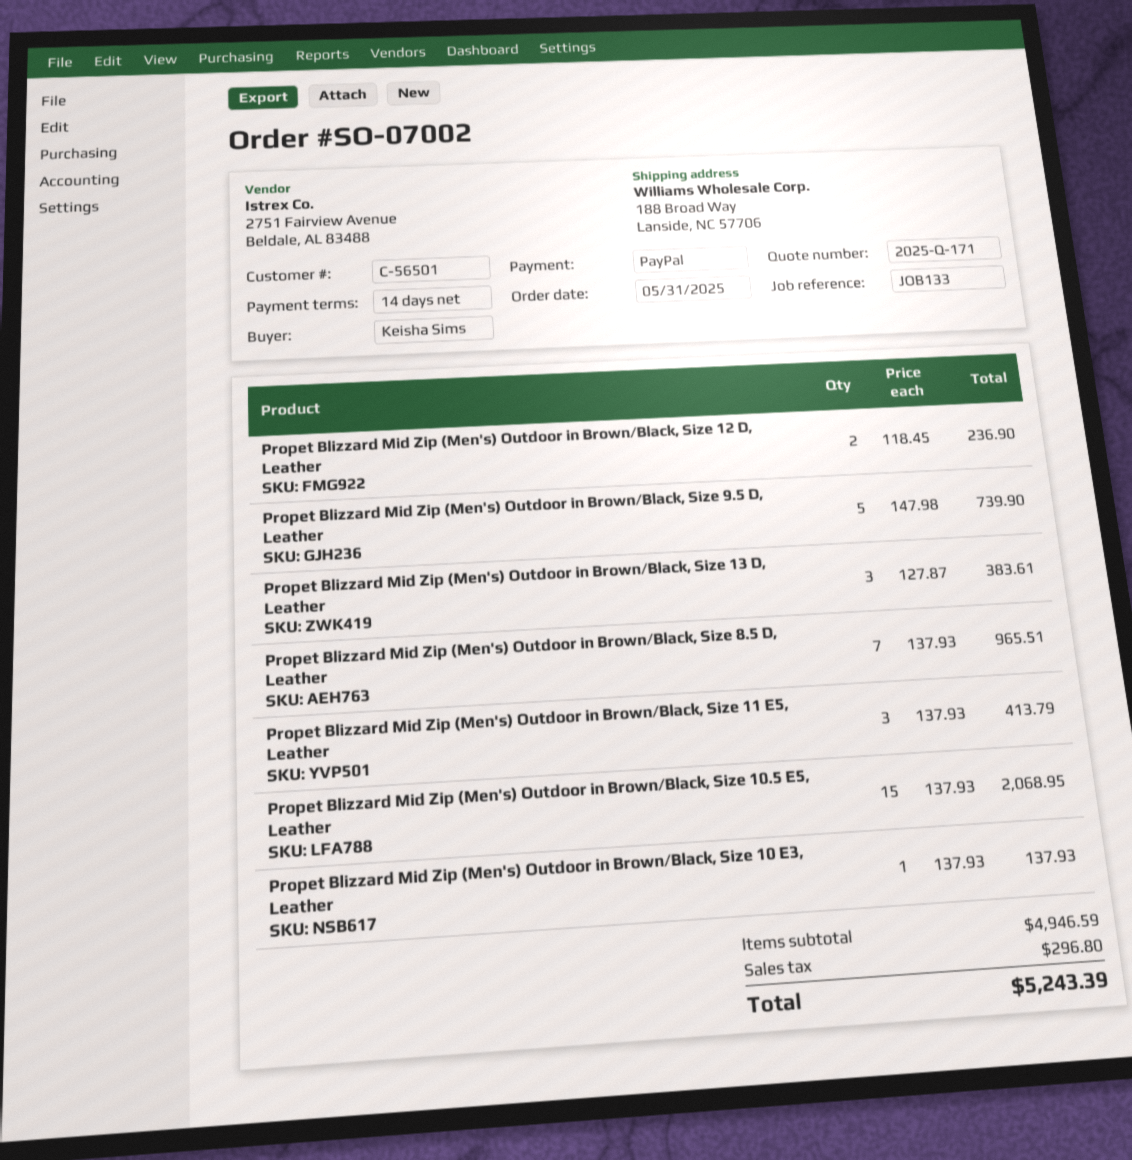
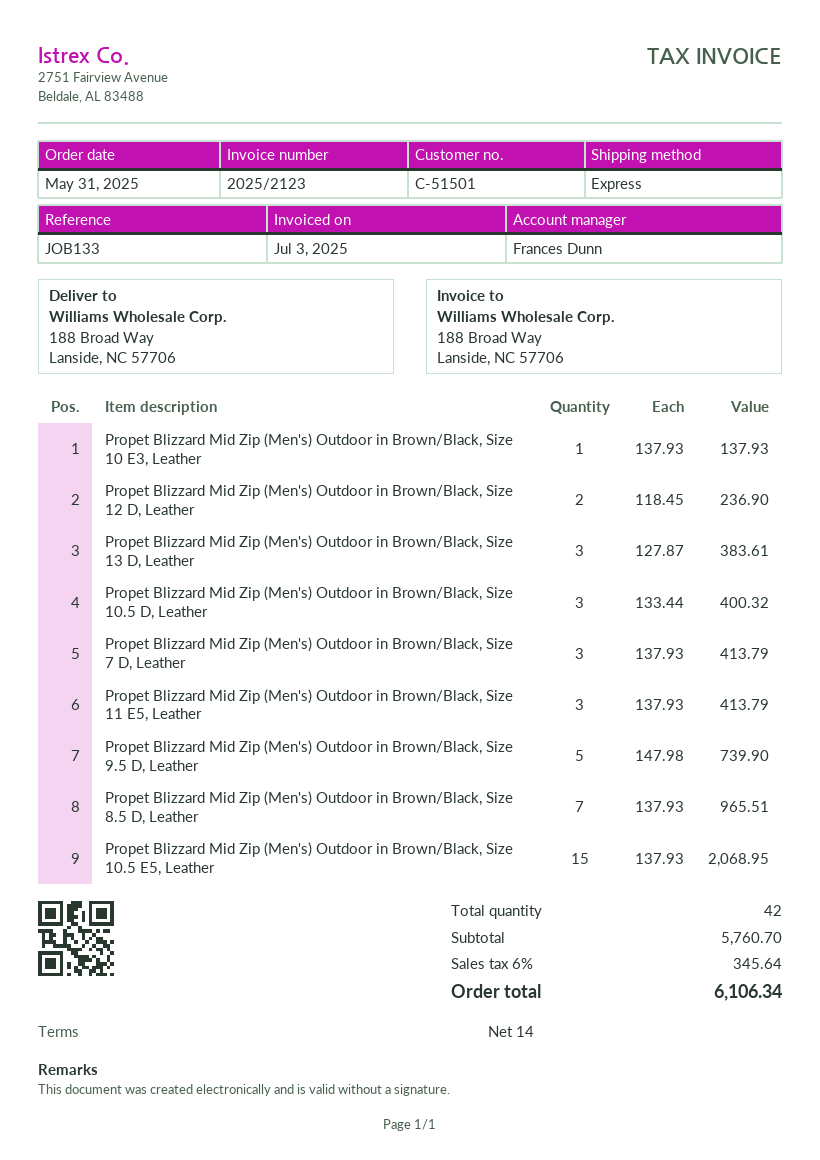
customer number: C-56501 -> C-51501
Propet Blizzard Mid Zip (Men's) Outdoor in Brown/Black, Size 10.5 D, Leather: none -> 3 x 133.44 = 400.32
Propet Blizzard Mid Zip (Men's) Outdoor in Brown/Black, Size 7 D, Leather: none -> 3 x 137.93 = 413.79
subtotal: 4946.59 -> 5760.70
tax: 296.80 -> 345.64
total: 5243.39 -> 6106.34

